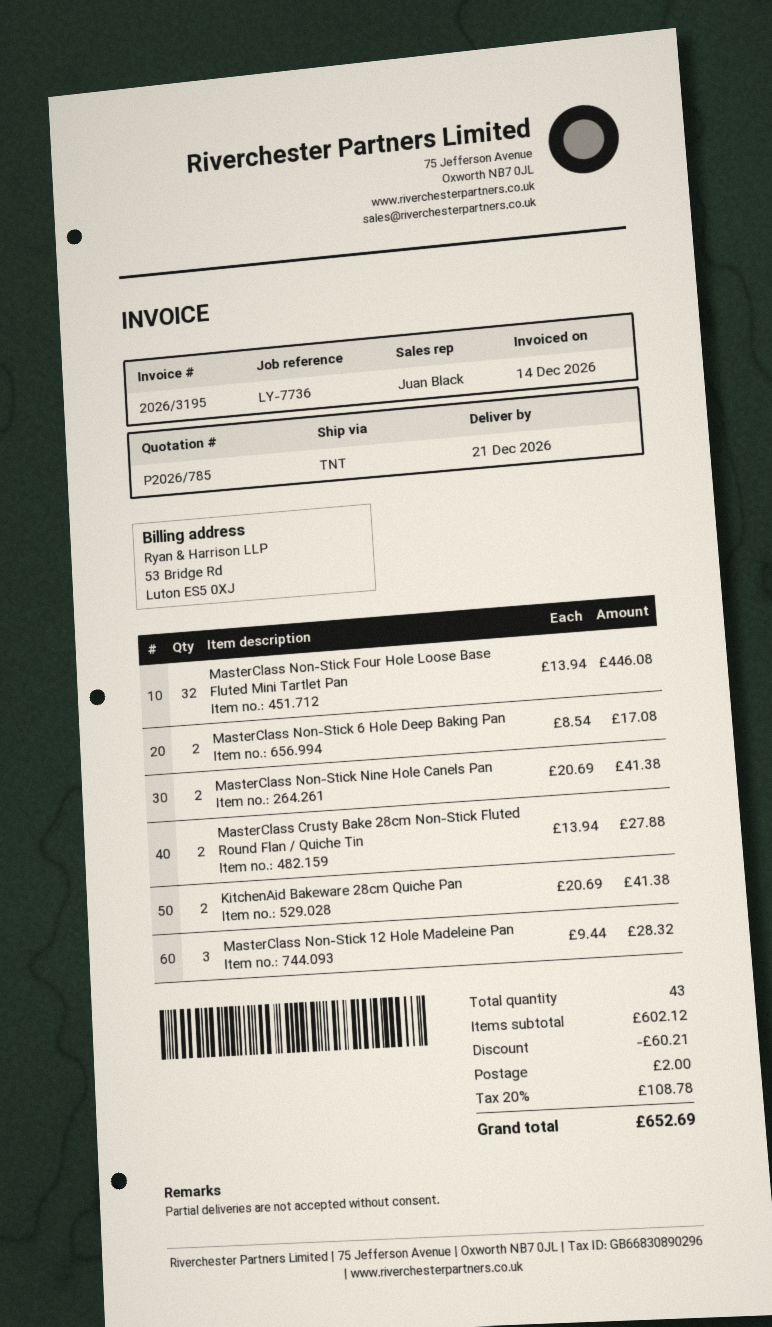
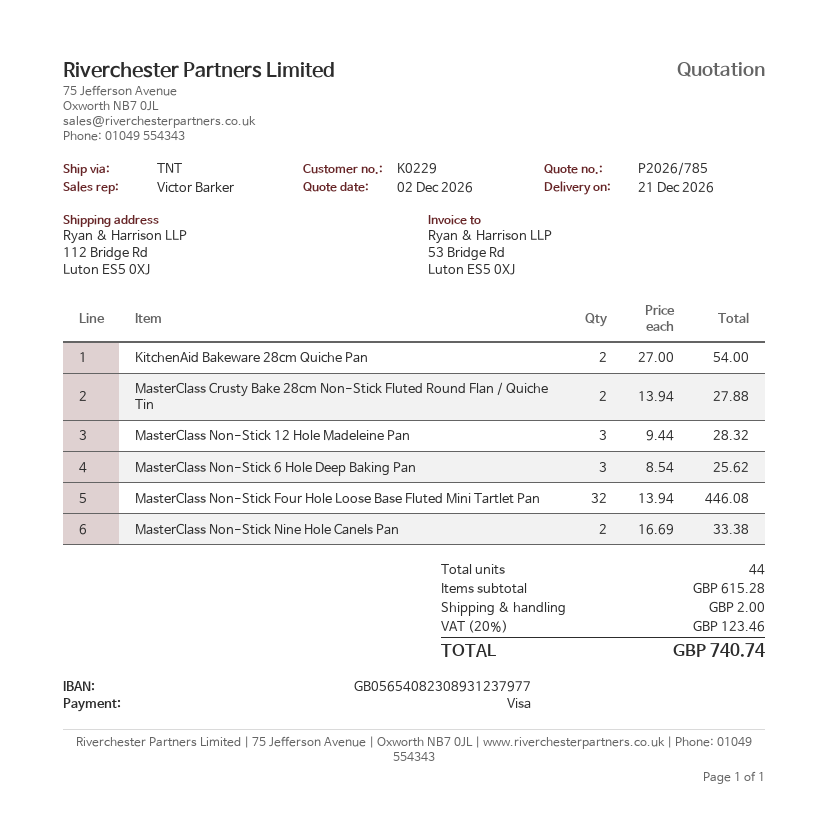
sales rep: Juan Black -> Victor Barker
MasterClass Non-Stick 6 Hole Deep Baking Pan: 2 x 8.54 = 17.08 -> 3 x 8.54 = 25.62
MasterClass Non-Stick Nine Hole Canels Pan: 2 x 20.69 = 41.38 -> 2 x 16.69 = 33.38
KitchenAid Bakeware 28cm Quiche Pan: 2 x 20.69 = 41.38 -> 2 x 27.00 = 54.00
total quantity: 43 -> 44
subtotal: 602.12 -> 615.28
discount: 60.21 -> none
tax: 20% = 108.78 -> 20% = 123.46
total: 652.69 -> 740.74

